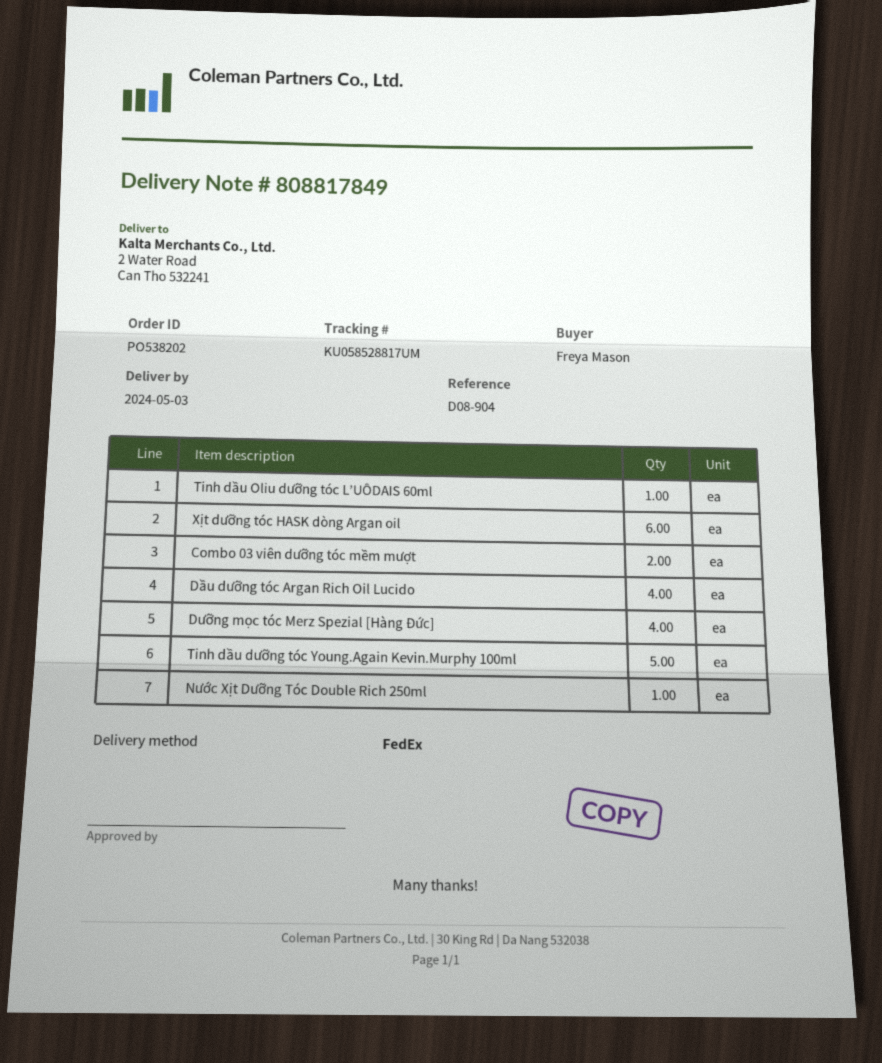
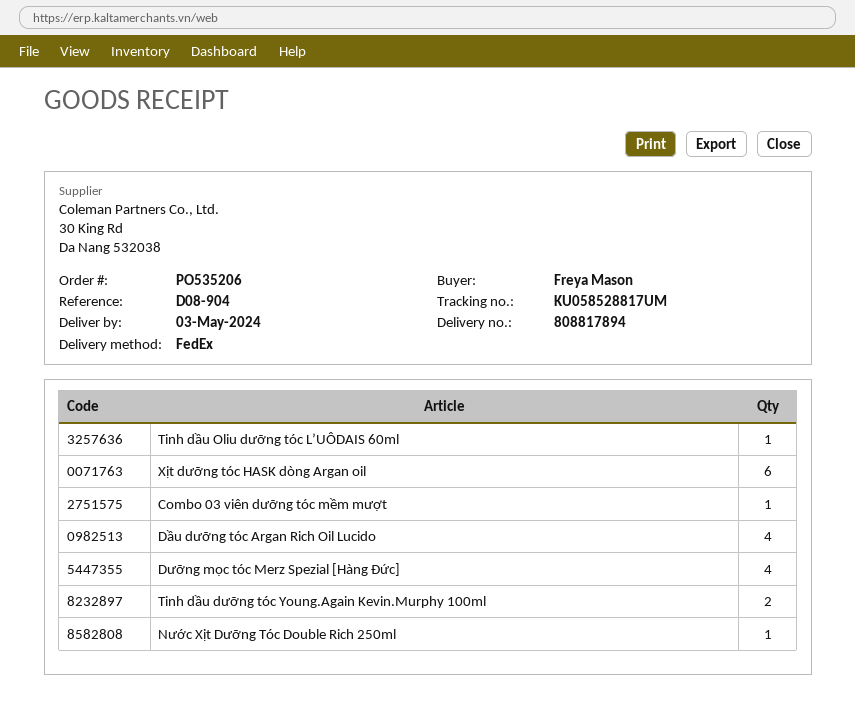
order number: PO538202 -> PO535206
delivery note number: 808817849 -> 808817894
Combo 03 viên dưỡng tóc mềm mượt: 2 -> 1
Tinh dầu dưỡng tóc Young.Again Kevin.Murphy 100ml: 5 -> 2

